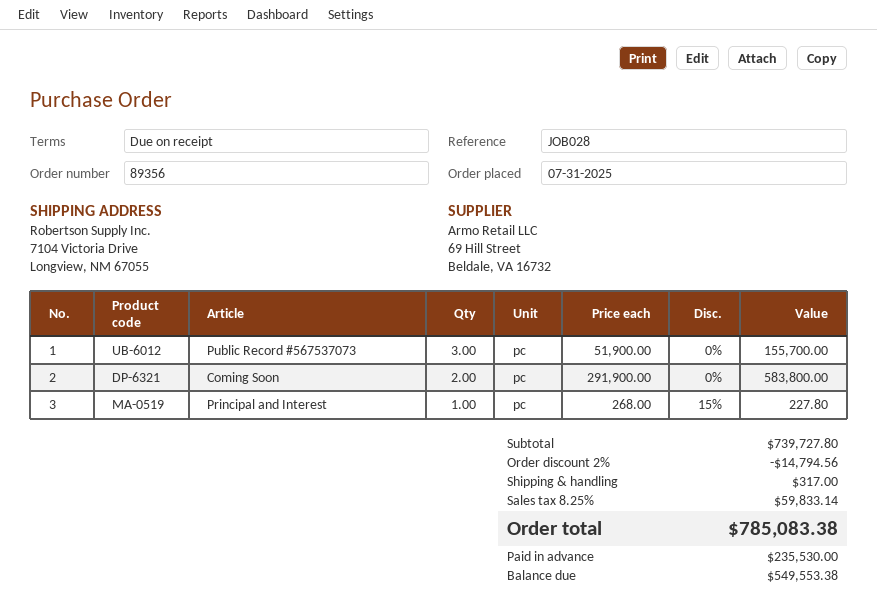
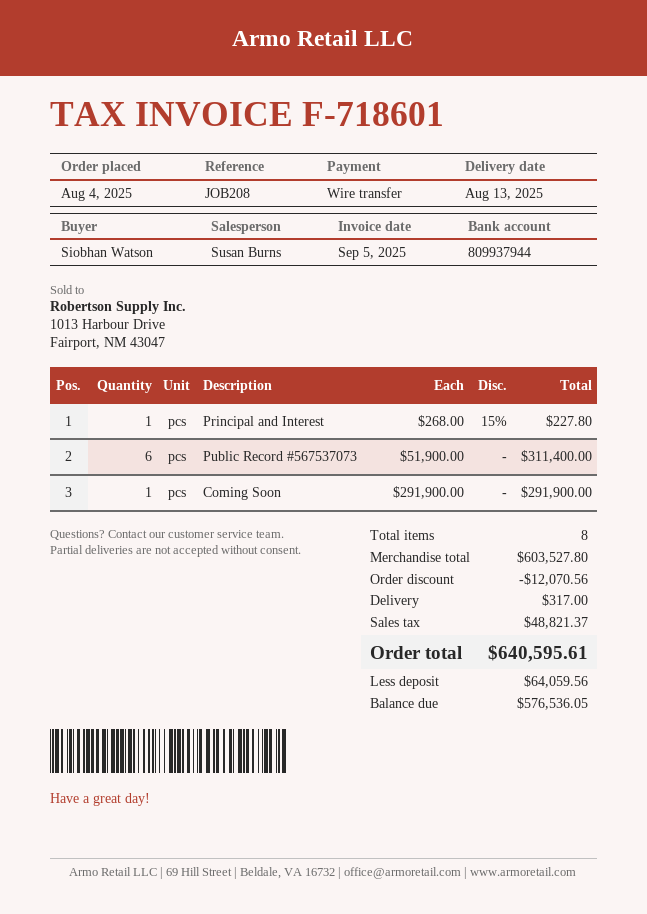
order date: 2025-07-31 -> 2025-08-04
reference: JOB028 -> JOB208
Public Record #567537073: 3 x 51900.00 = 155700.00 -> 6 x 51900.00 = 311400.00
Coming Soon: 2 x 291900.00 = 583800.00 -> 1 x 291900.00 = 291900.00
subtotal: 739727.80 -> 603527.80
discount: 14794.56 -> 12070.56
tax: 59833.14 -> 48821.37
total: 785083.38 -> 640595.61
deposit: 235530.00 -> 64059.56
balance: 549553.38 -> 576536.05

